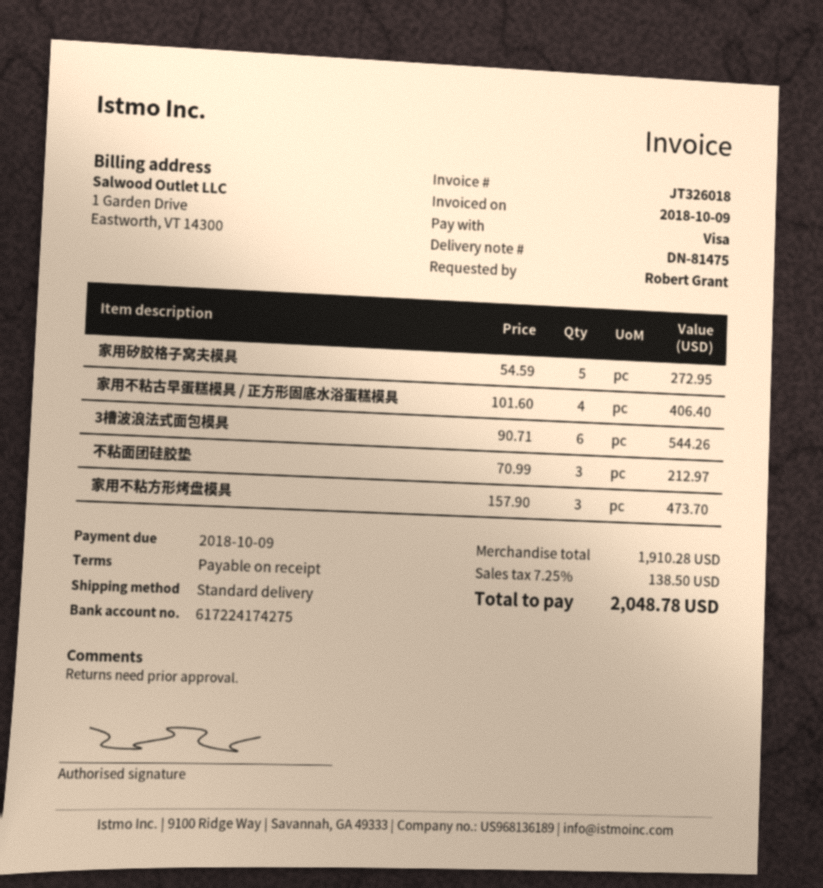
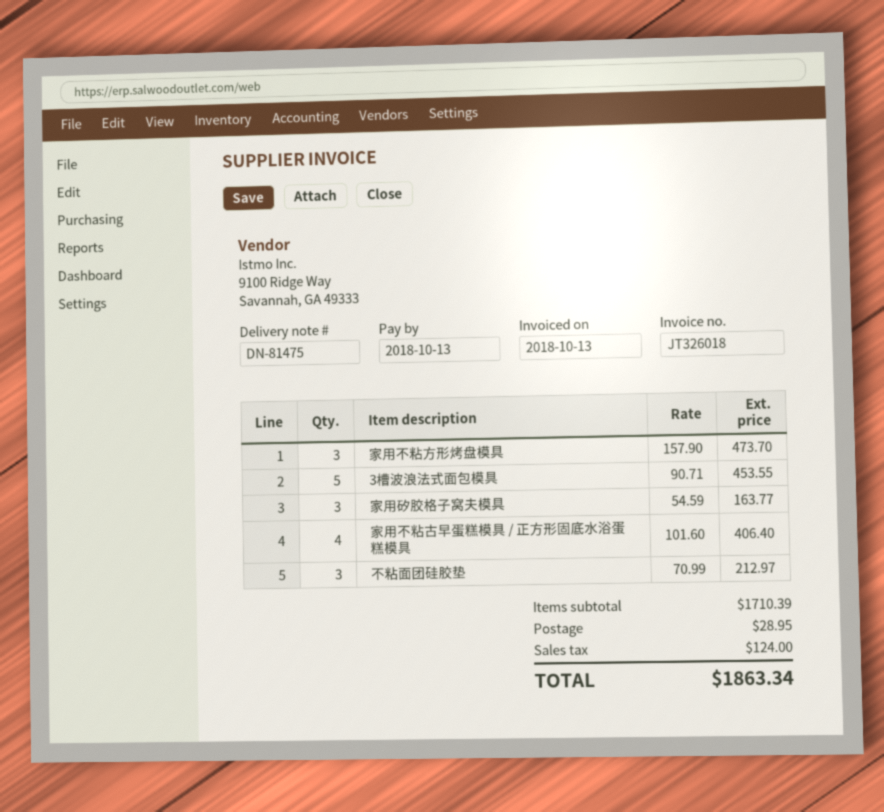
invoice date: 2018-10-09 -> 2018-10-13
due date: 2018-10-09 -> 2018-10-13
家用矽胶格子窝夫模具: 5 x 54.59 = 272.95 -> 3 x 54.59 = 163.77
3槽波浪法式面包模具: 6 x 90.71 = 544.26 -> 5 x 90.71 = 453.55
subtotal: 1910.28 -> 1710.39
shipping: none -> 28.95
tax: 138.50 -> 124.00
total: 2048.78 -> 1863.34

